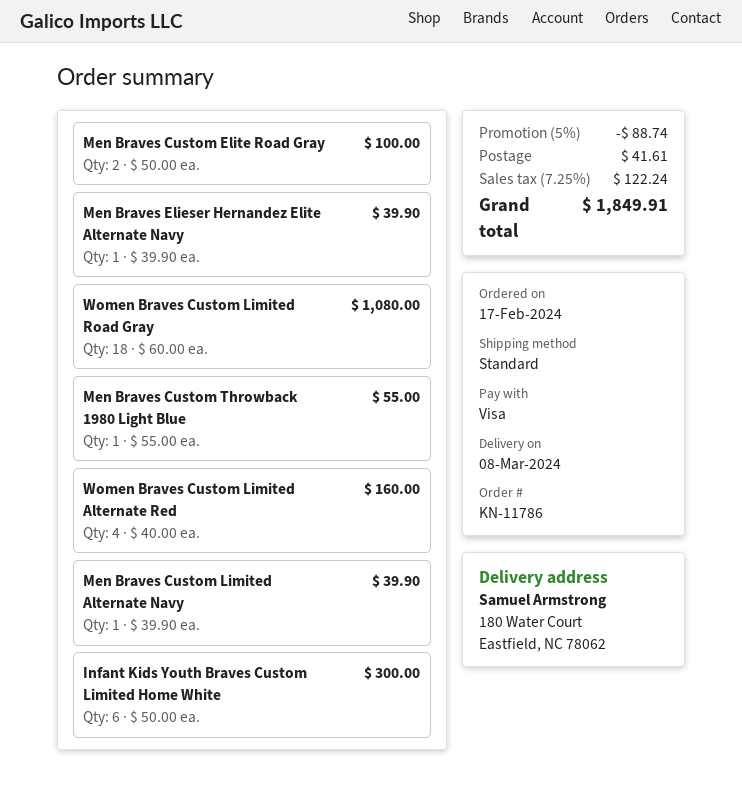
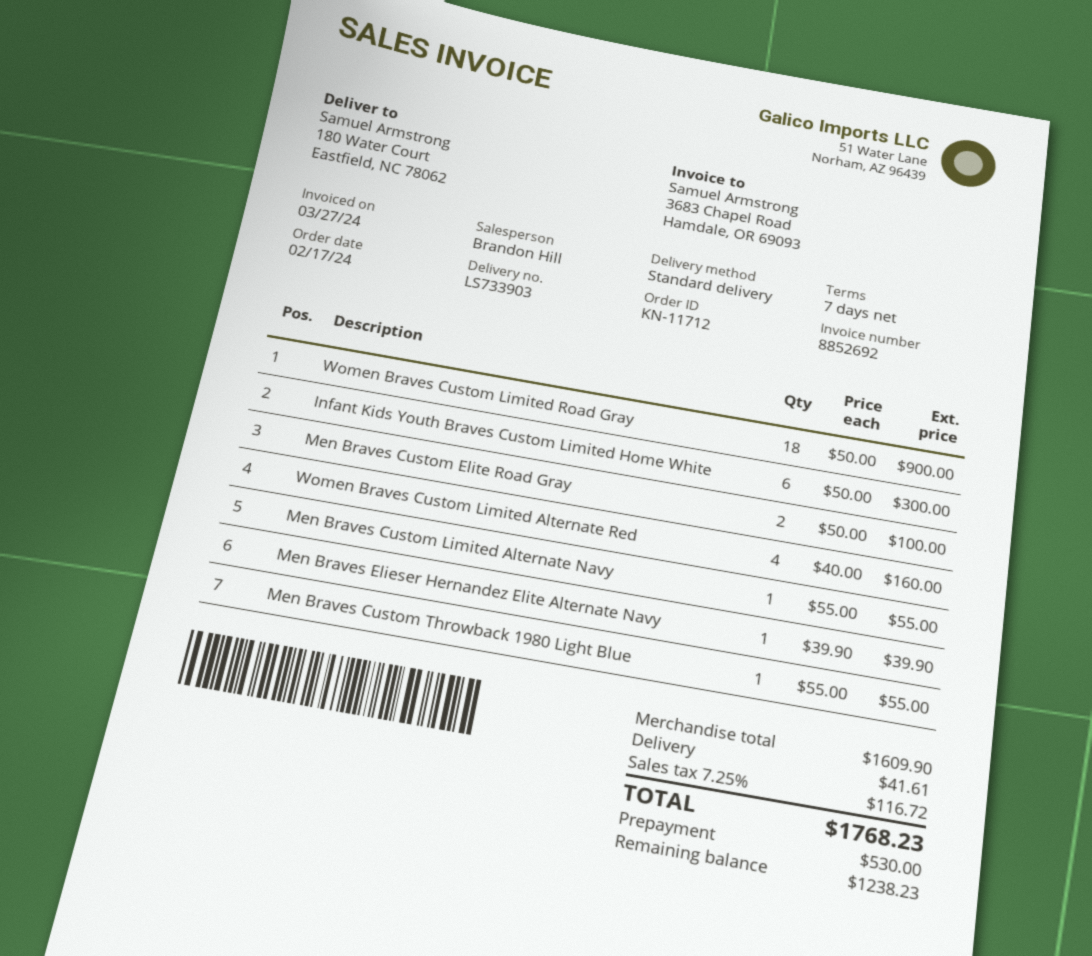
order number: KN-11786 -> KN-11712
Women Braves Custom Limited Road Gray: 18 x 60.00 = 1080.00 -> 18 x 50.00 = 900.00
Men Braves Custom Limited Alternate Navy: 1 x 39.90 = 39.90 -> 1 x 55.00 = 55.00
discount: 5% = 88.74 -> none
tax: 7.25% = 122.24 -> 7.25% = 116.72
total: 1849.91 -> 1768.23

